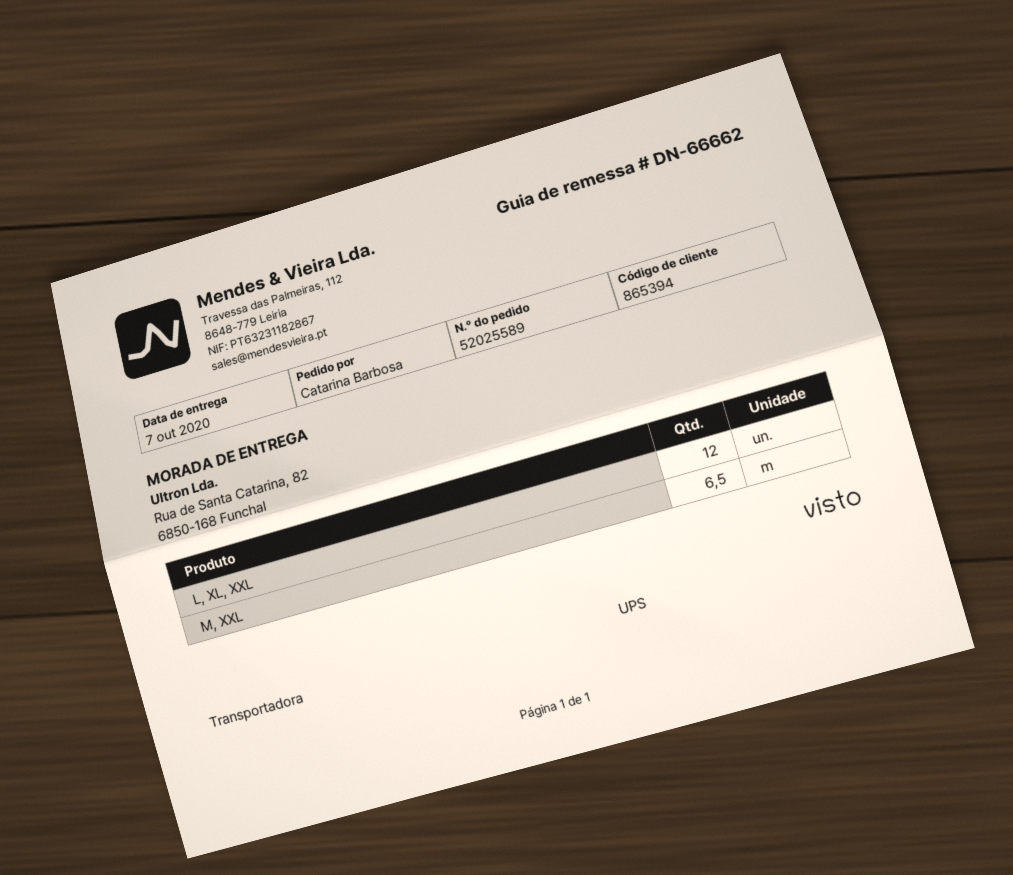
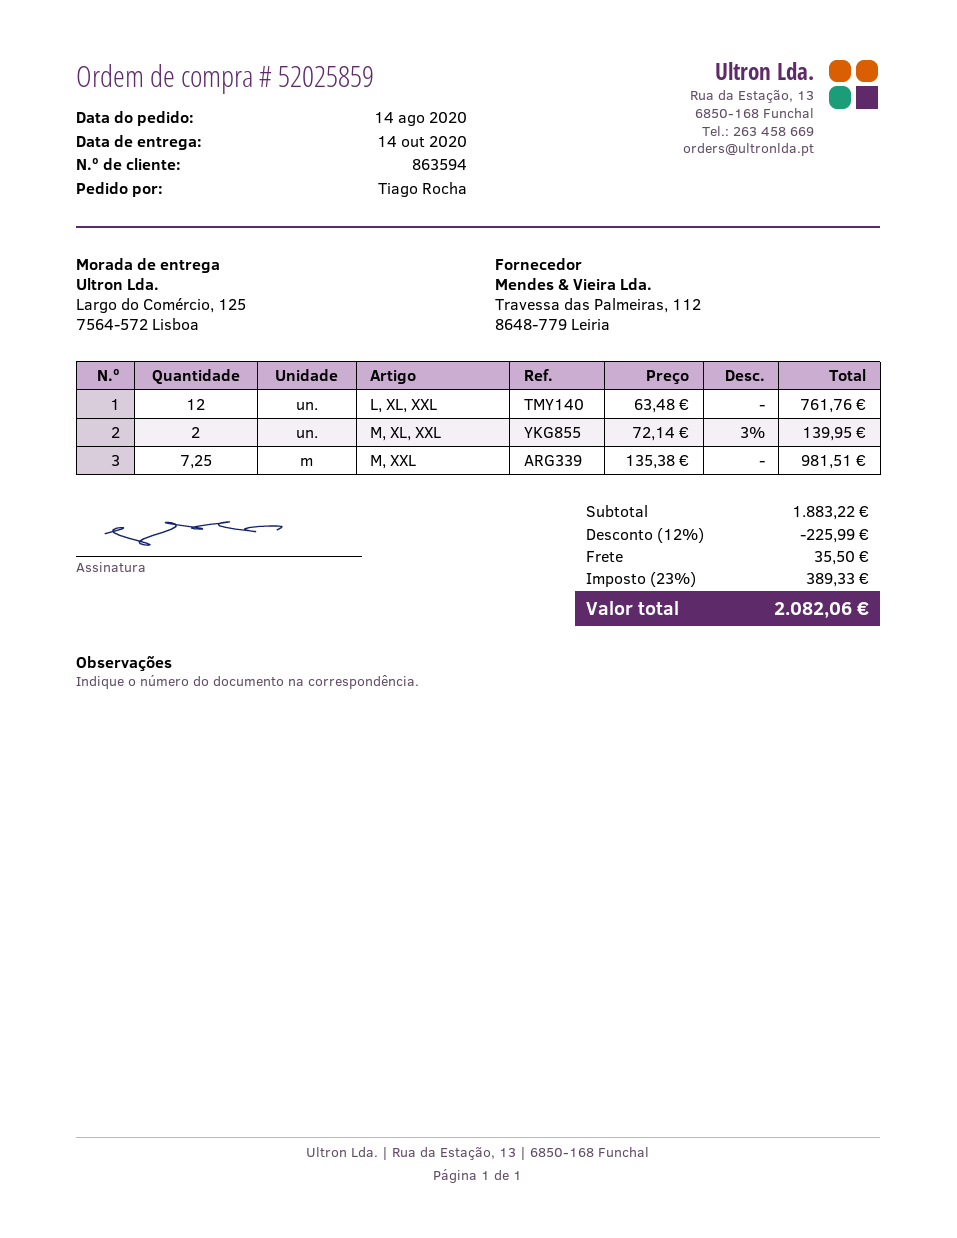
order number: 52025589 -> 52025859
delivery date: 2020-10-07 -> 2020-10-14
customer number: 865394 -> 863594
ordered by: Catarina Barbosa -> Tiago Rocha
ship to: Rua de Santa Catarina, 82, 6850-168 Funchal -> Largo do Comércio, 125, 7564-572 Lisboa
M, XXL: 6.5 -> 7.25
M, XL, XXL: none -> 2

